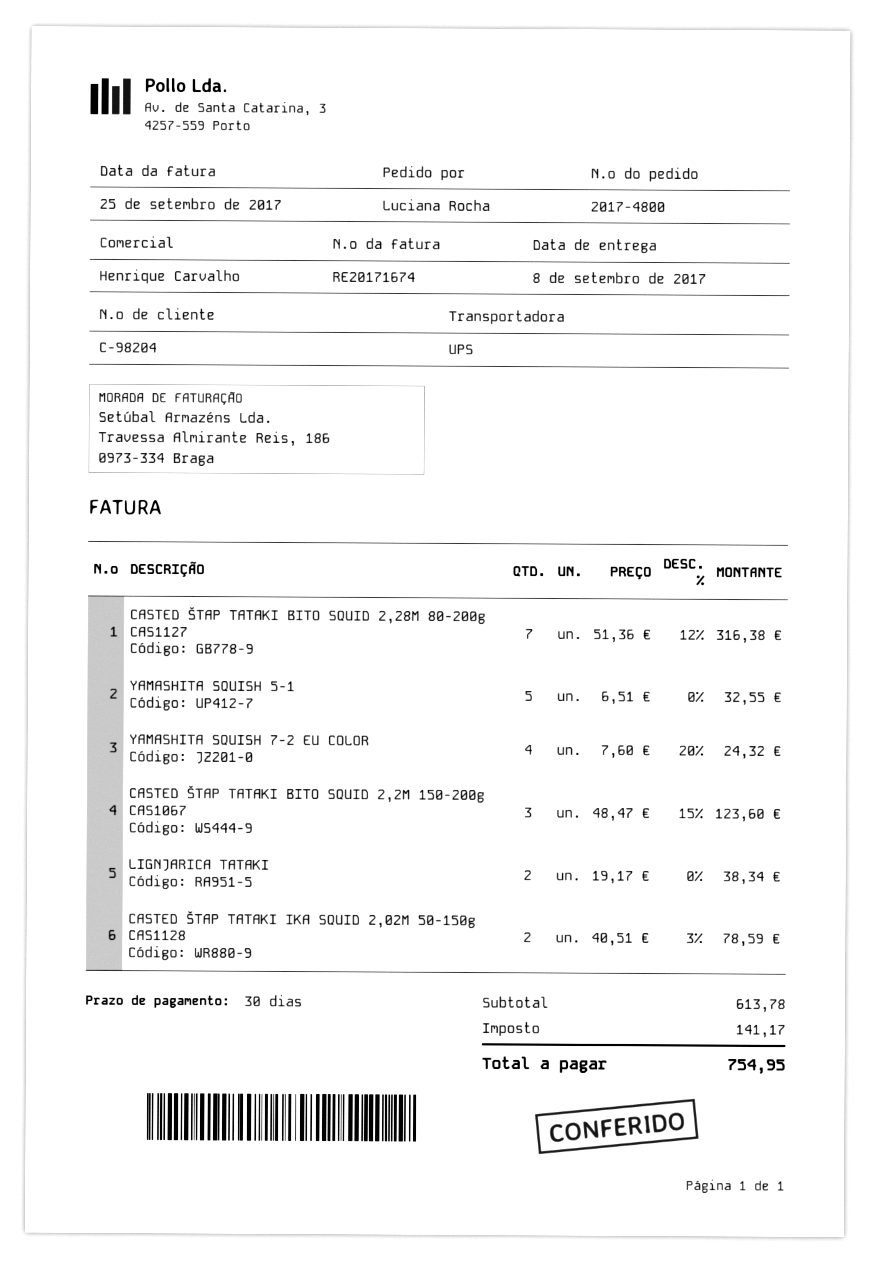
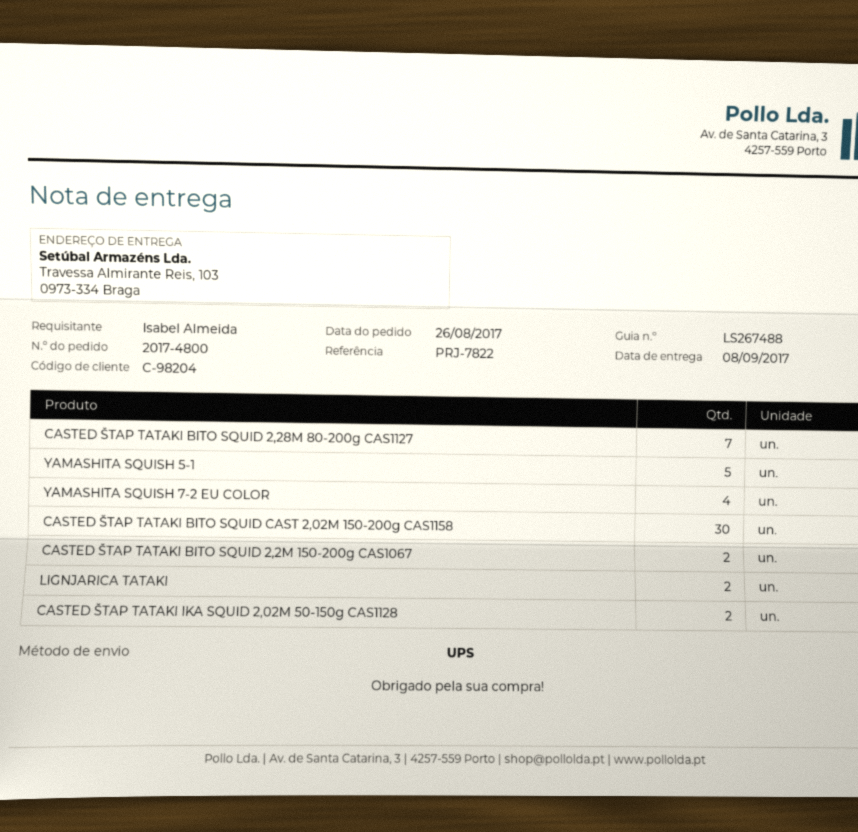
ordered by: Luciana Rocha -> Isabel Almeida
CASTED ŠTAP TATAKI BITO SQUID 2,2M 150-200g CAS1067: 3 -> 2
CASTED ŠTAP TATAKI BITO SQUID CAST 2,02M 150-200g CAS1158: none -> 30

